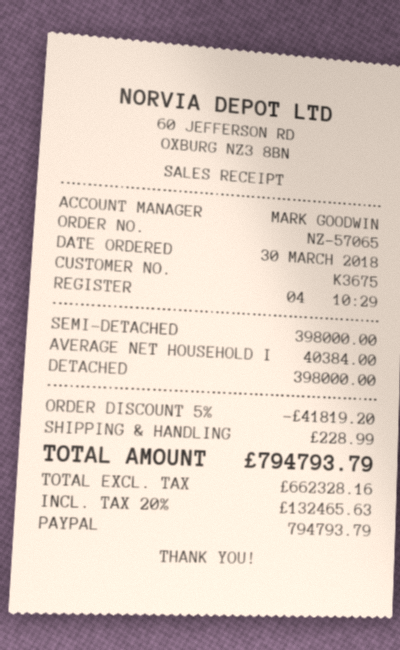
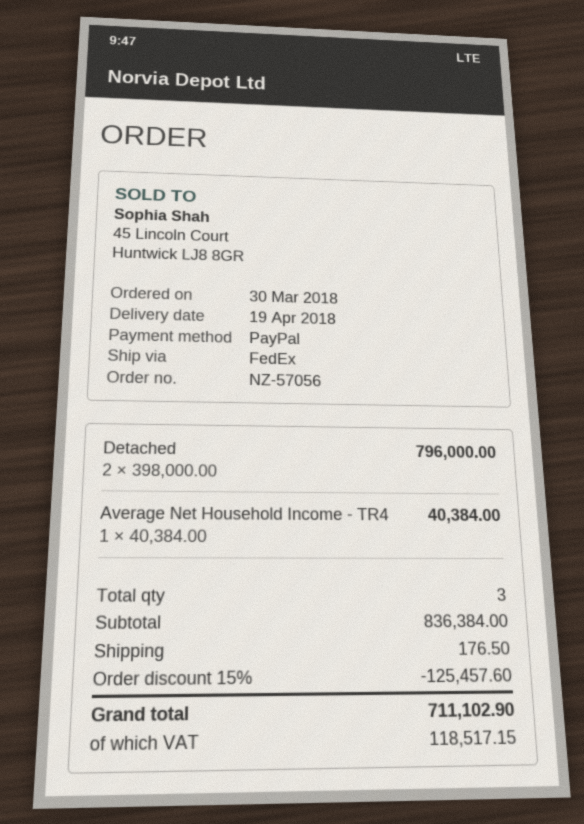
order number: NZ-57065 -> NZ-57056
SEMI-DETACHED: 1 for 398000.00 -> none
DETACHED: 1 for 398000.00 -> 2 for 796000.00
discount: 5% = 41819.20 -> 15% = 125457.60
shipping: 228.99 -> 176.50
tax: 132465.63 -> 118517.15
total: 794793.79 -> 711102.90

